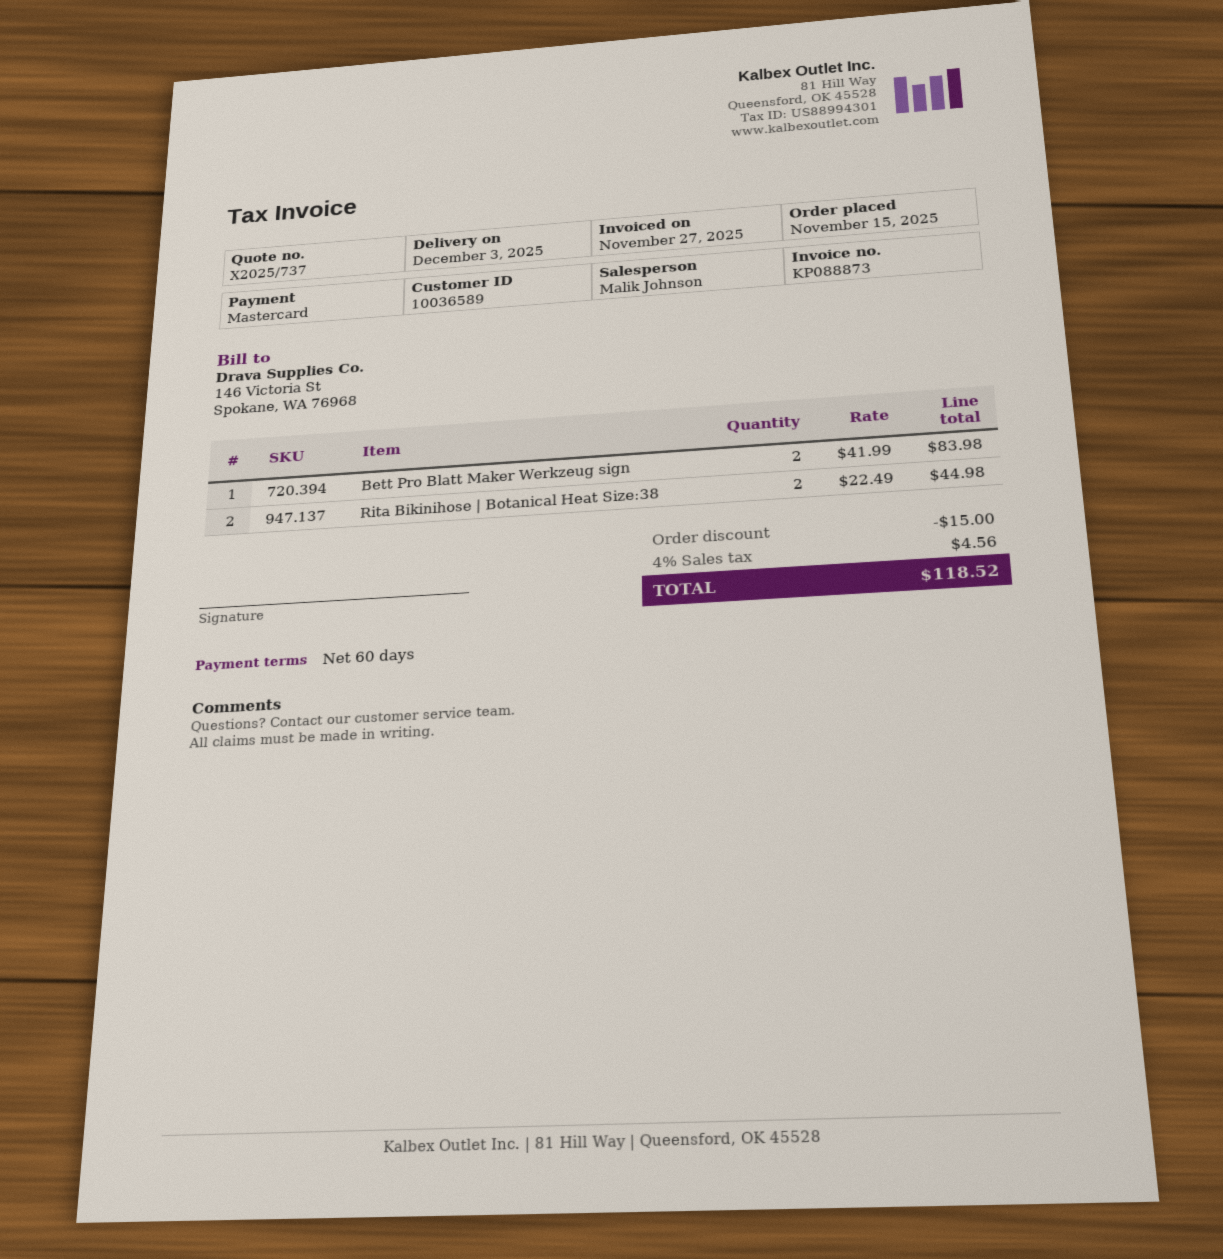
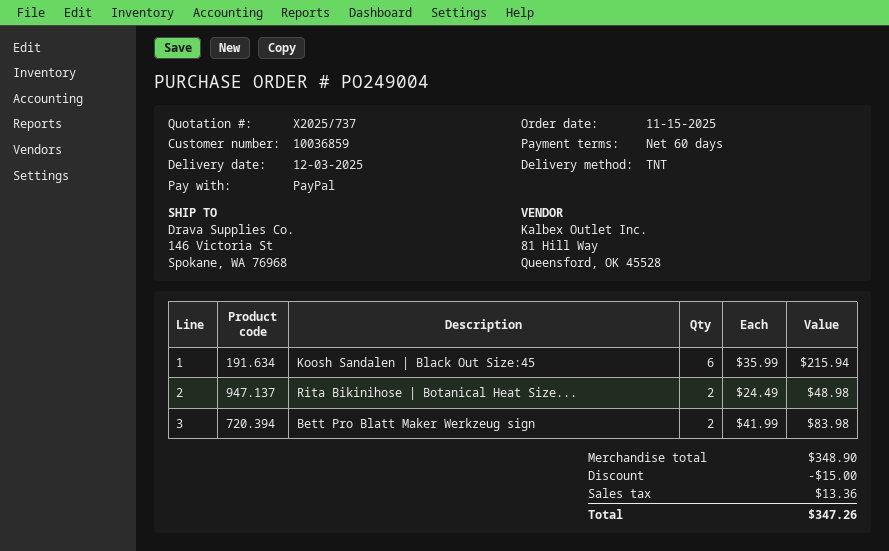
customer number: 10036589 -> 10036859
payment method: Mastercard -> PayPal
Rita Bikinihose | Botanical Heat Size:38: 2 x 22.49 = 44.98 -> 2 x 24.49 = 48.98
Koosh Sandalen | Black Out Size:45: none -> 6 x 35.99 = 215.94
tax: 4.56 -> 13.36
total: 118.52 -> 347.26

